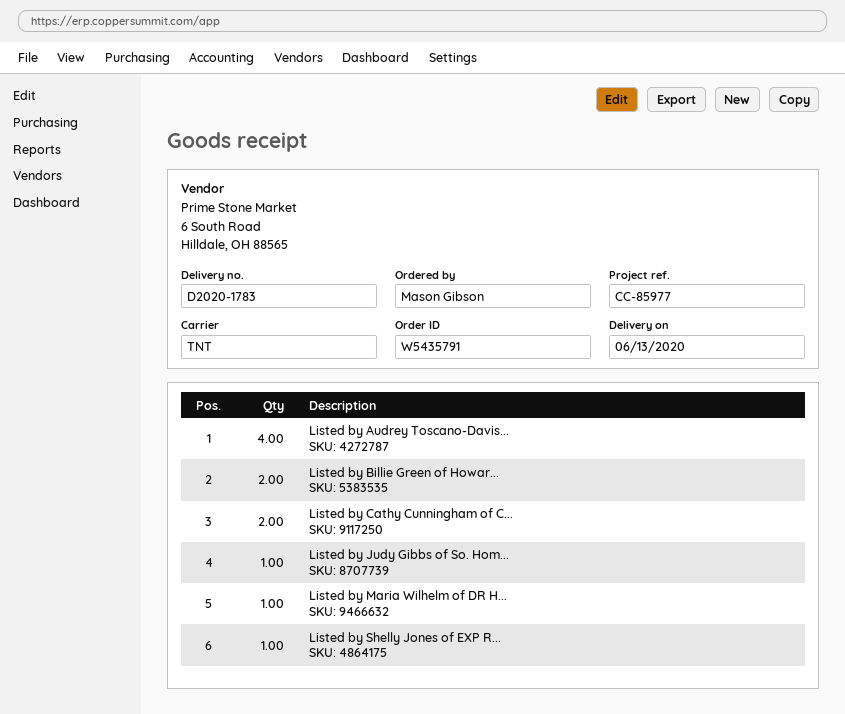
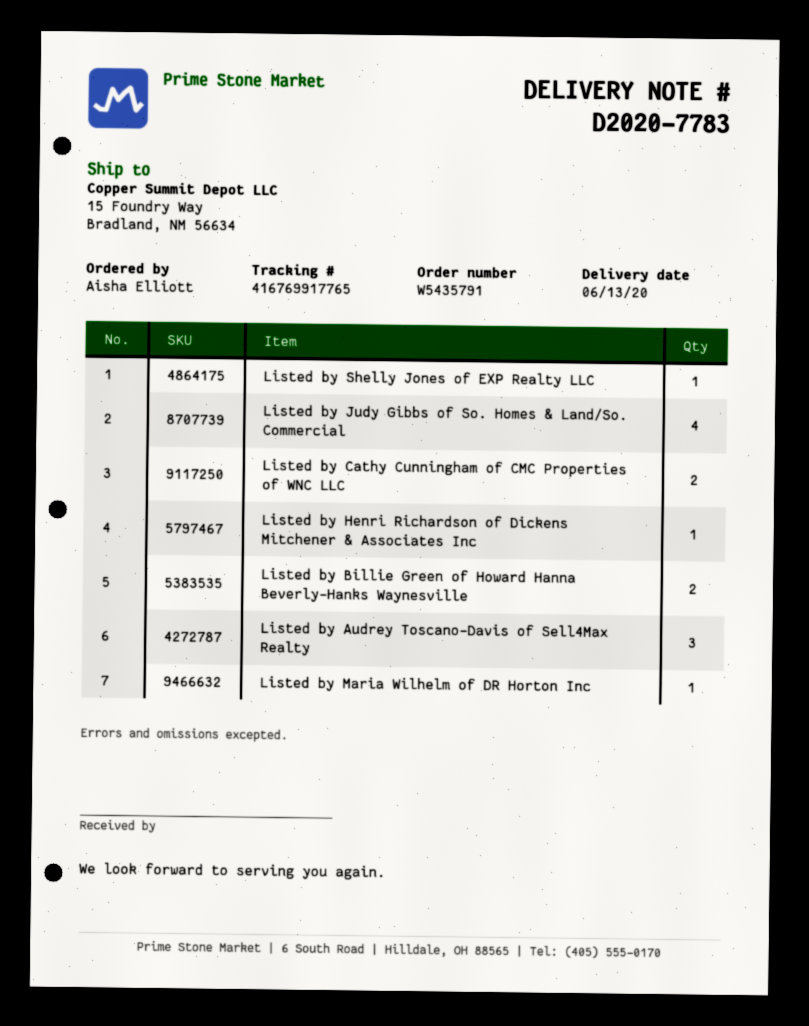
delivery note number: D2020-1783 -> D2020-7783
ordered by: Mason Gibson -> Aisha Elliott
Listed by Audrey Toscano-Davis...: 4 -> 3
Listed by Judy Gibbs of So. Hom...: 1 -> 4
Listed by Henri Richardson of Dickens Mitchener & Associates Inc: none -> 1

